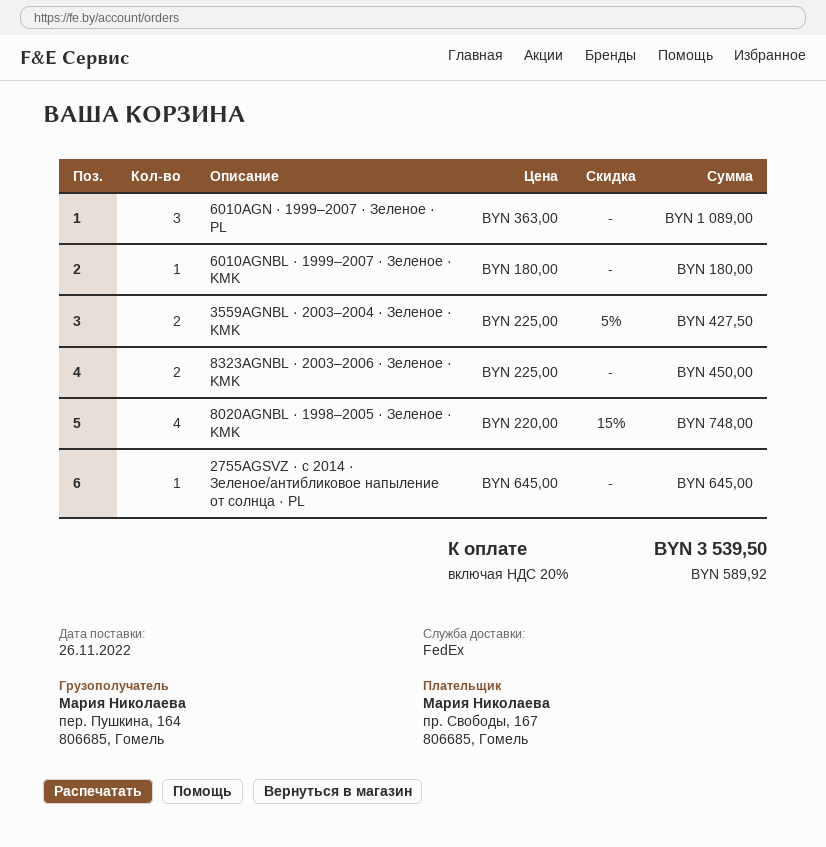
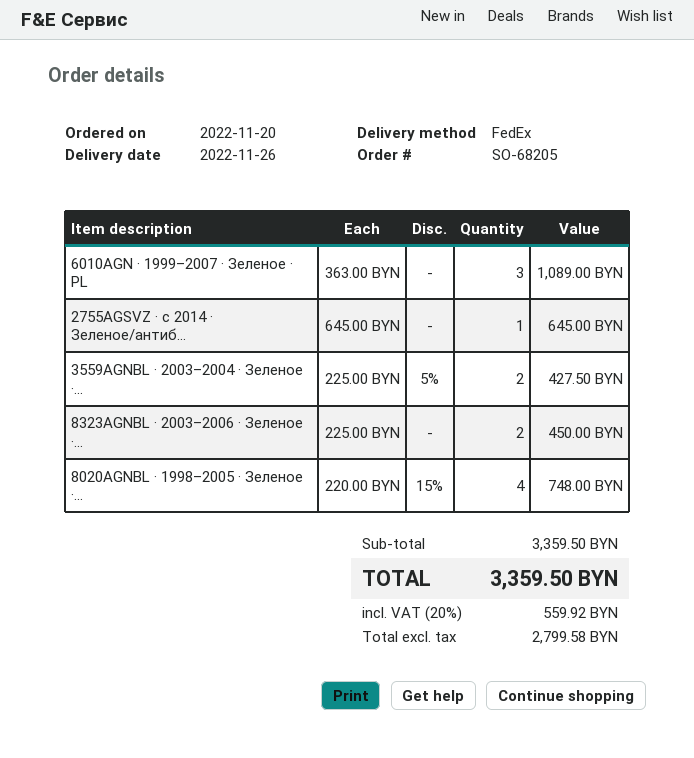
6010AGNBL · 1999–2007 · Зеленое · KMK: 1 x 180.00 = 180.00 -> none
tax: 20% = 589.92 -> 20% = 559.92
total: 3539.50 -> 3359.50

